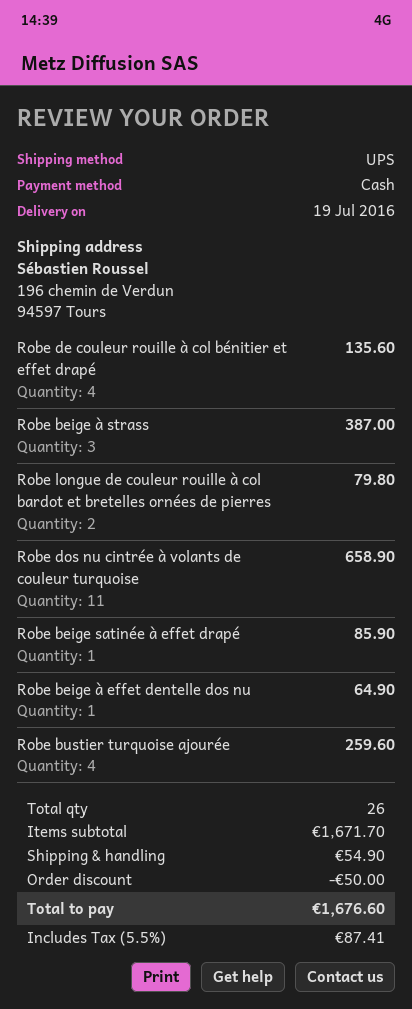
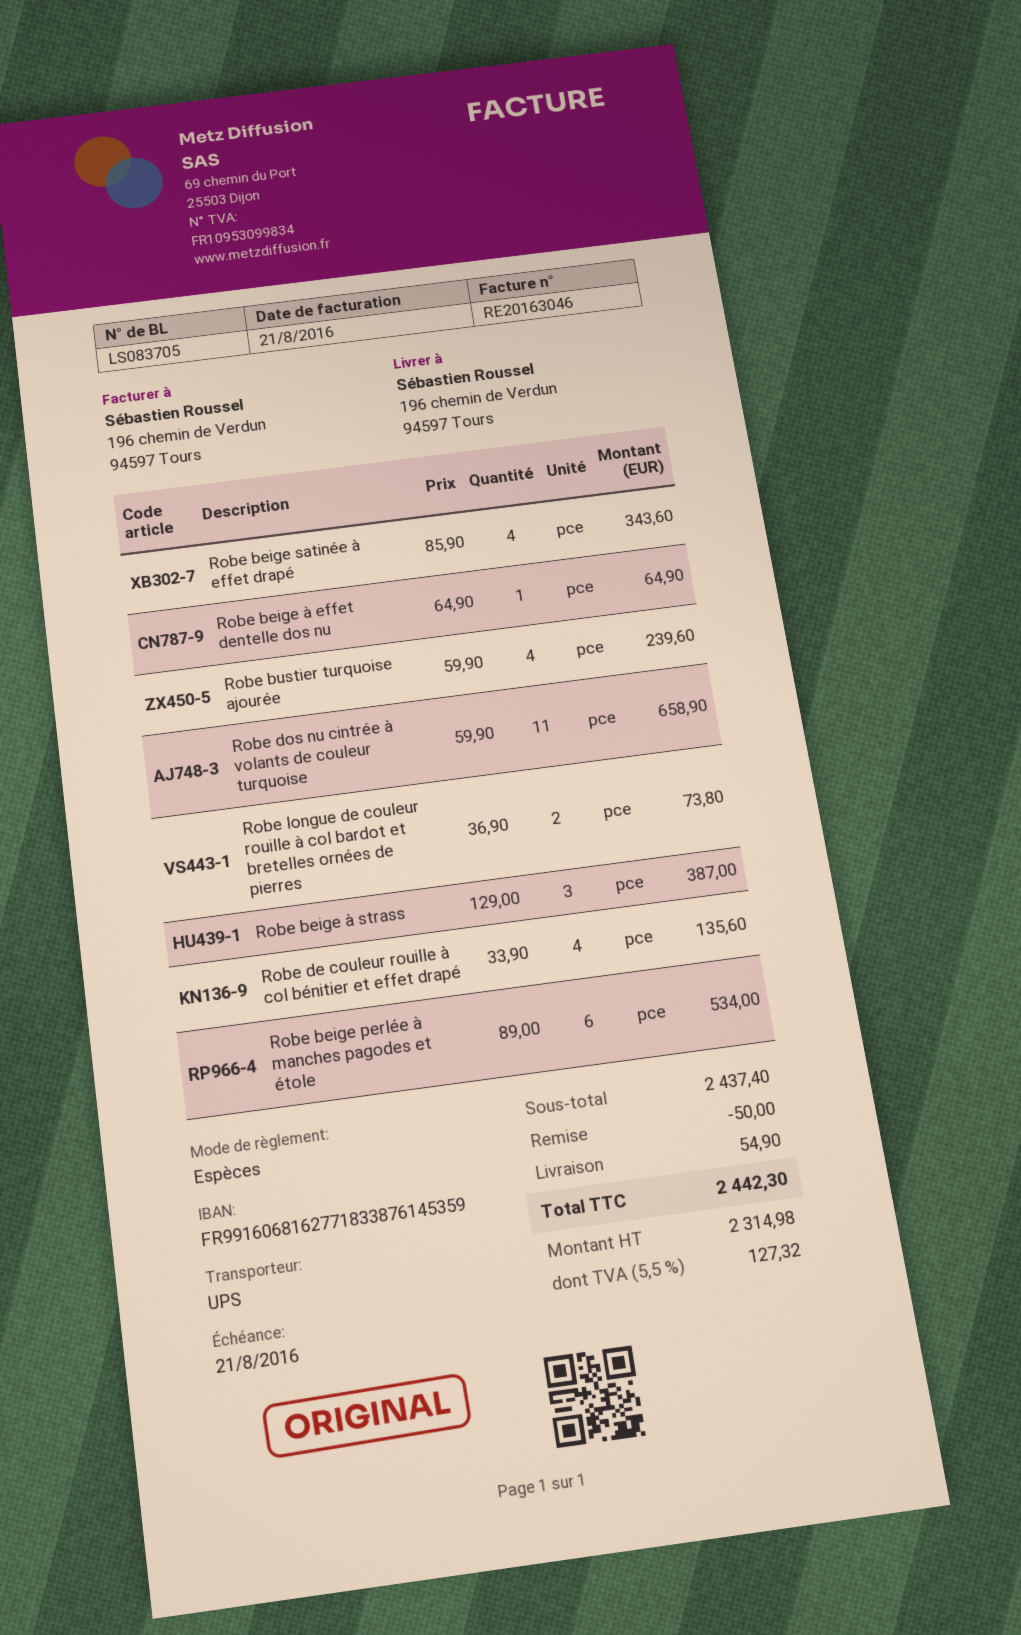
Robe longue de couleur rouille à col bardot et bretelles ornées de pierres: 2 for 79.80 -> 2 for 73.80
Robe beige satinée à effet drapé: 1 for 85.90 -> 4 for 343.60
Robe bustier turquoise ajourée: 4 for 259.60 -> 4 for 239.60
Robe beige perlée à manches pagodes et étole: none -> 6 for 534.00
subtotal: 1671.70 -> 2437.40
tax: 5.5% = 87.41 -> 5.5% = 127.32
total: 1676.60 -> 2442.30

